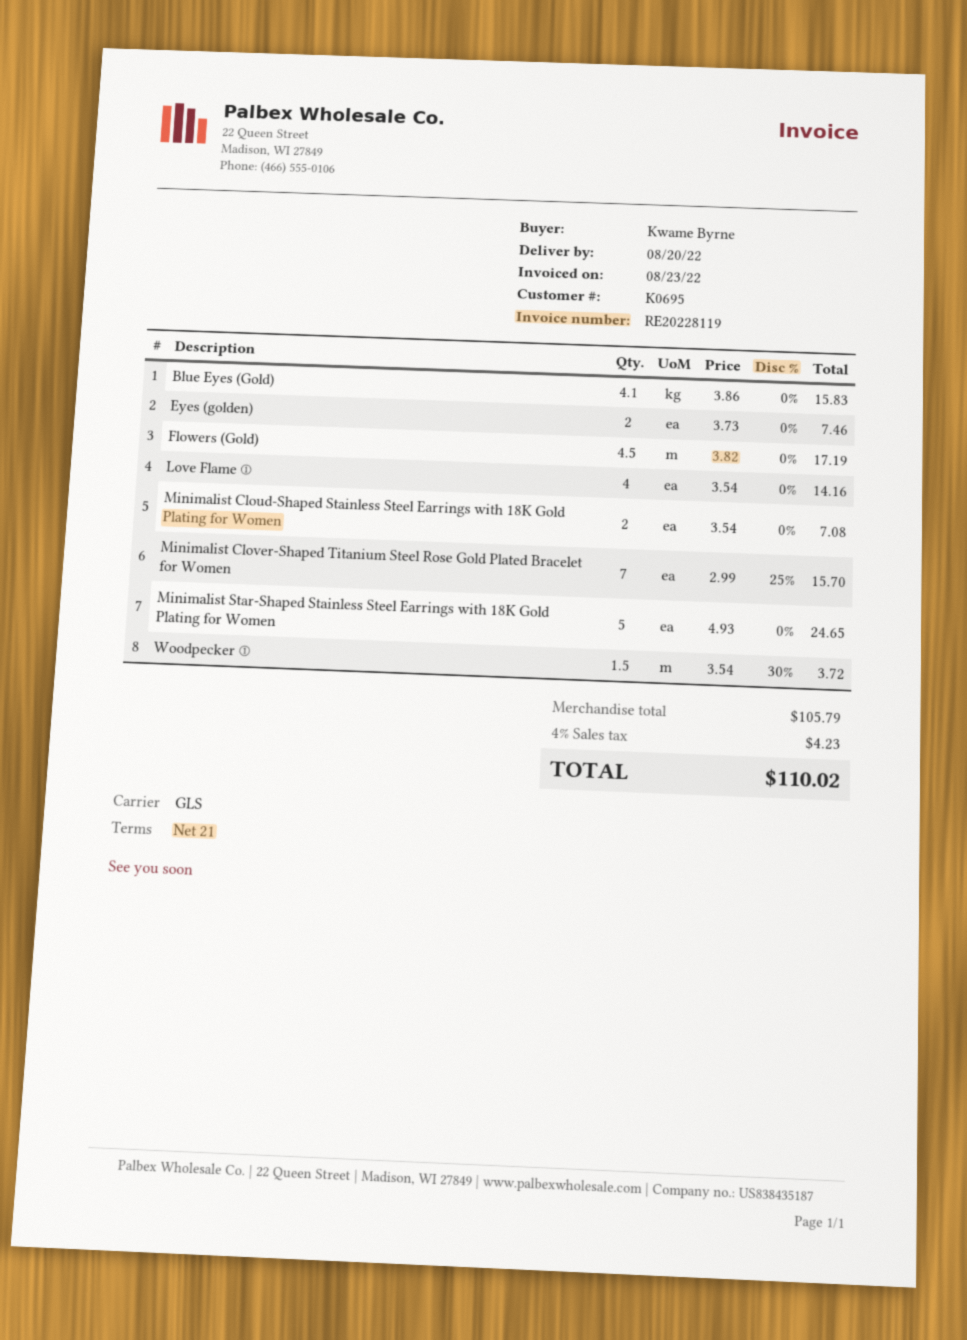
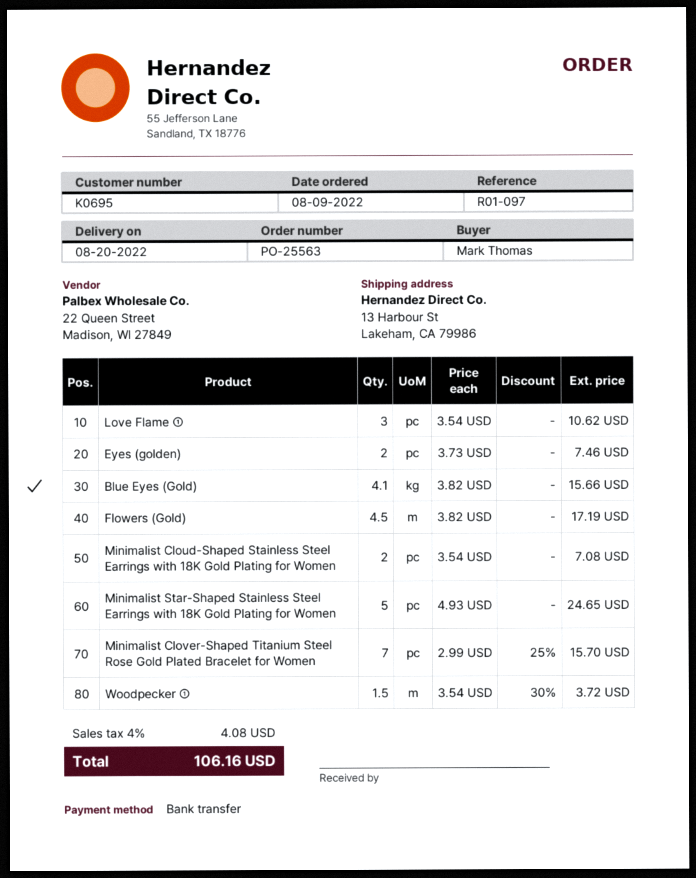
ordered by: Kwame Byrne -> Mark Thomas
Blue Eyes (Gold): 4.1 x 3.86 = 15.83 -> 4.1 x 3.82 = 15.66
Love Flame ①: 4 x 3.54 = 14.16 -> 3 x 3.54 = 10.62
tax: 4% = 4.23 -> 4% = 4.08
total: 110.02 -> 106.16

